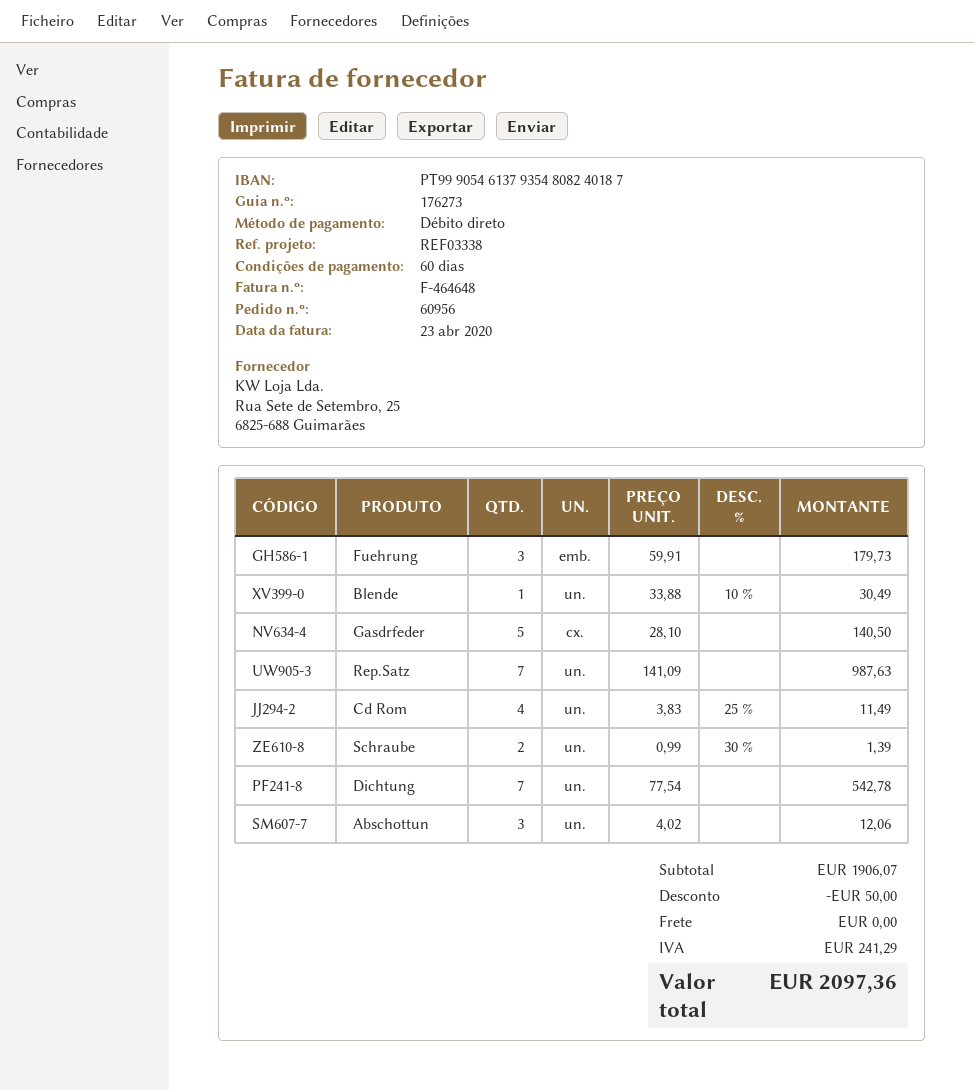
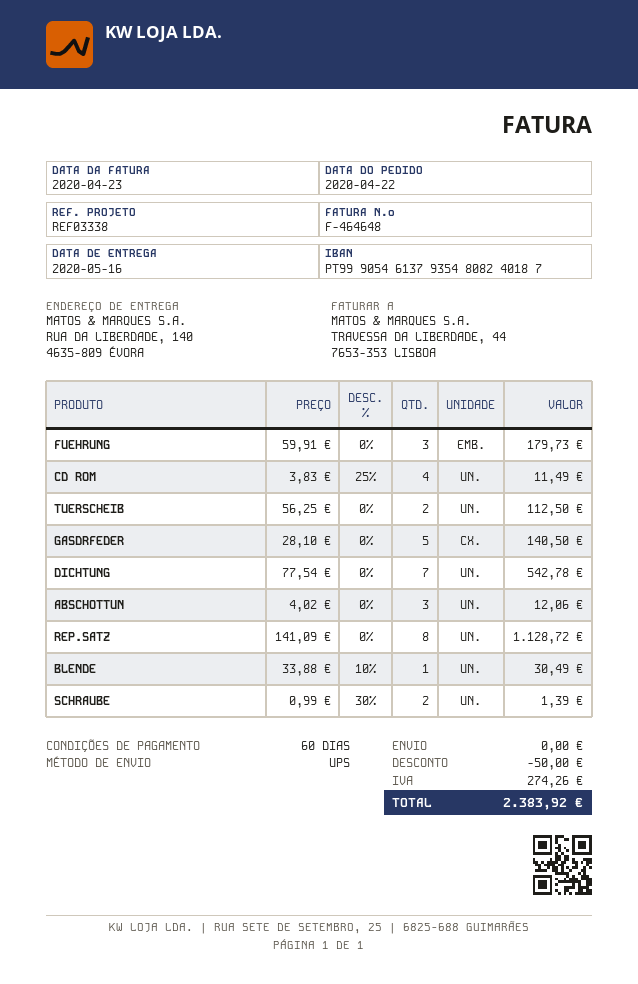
Rep.Satz: 7 x 141.09 = 987.63 -> 8 x 141.09 = 1128.72
TUERSCHEIB: none -> 2 x 56.25 = 112.50
tax: 241.29 -> 274.26
total: 2097.36 -> 2383.92

